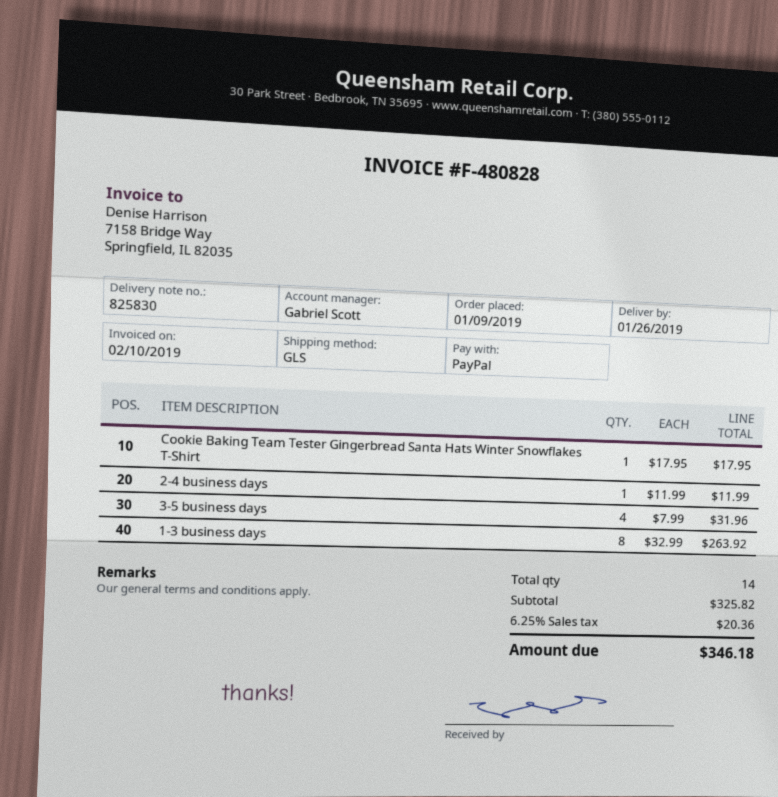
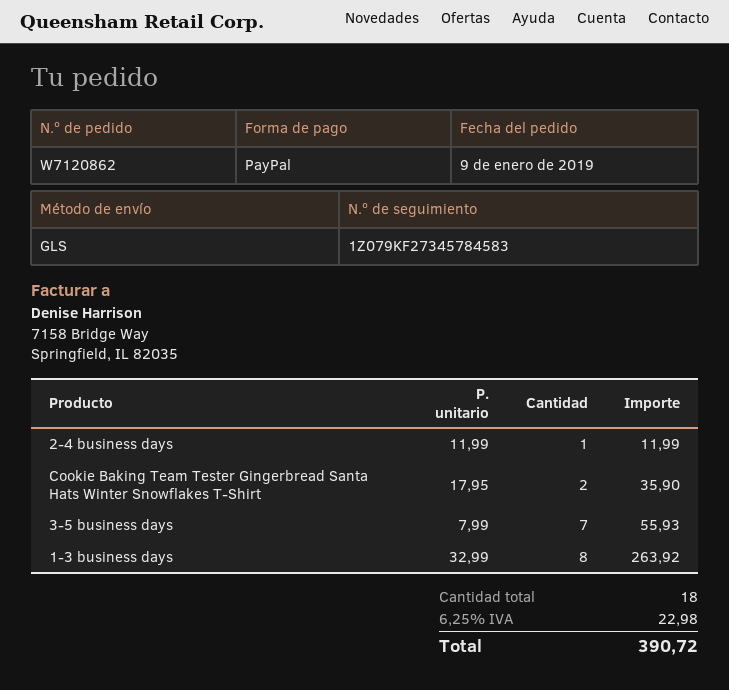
Cookie Baking Team Tester Gingerbread Santa Hats Winter Snowflakes T-Shirt: 1 x 17.95 = 17.95 -> 2 x 17.95 = 35.90
3-5 business days: 4 x 7.99 = 31.96 -> 7 x 7.99 = 55.93
total quantity: 14 -> 18
tax: 6.25% = 20.36 -> 6.25% = 22.98
total: 346.18 -> 390.72

